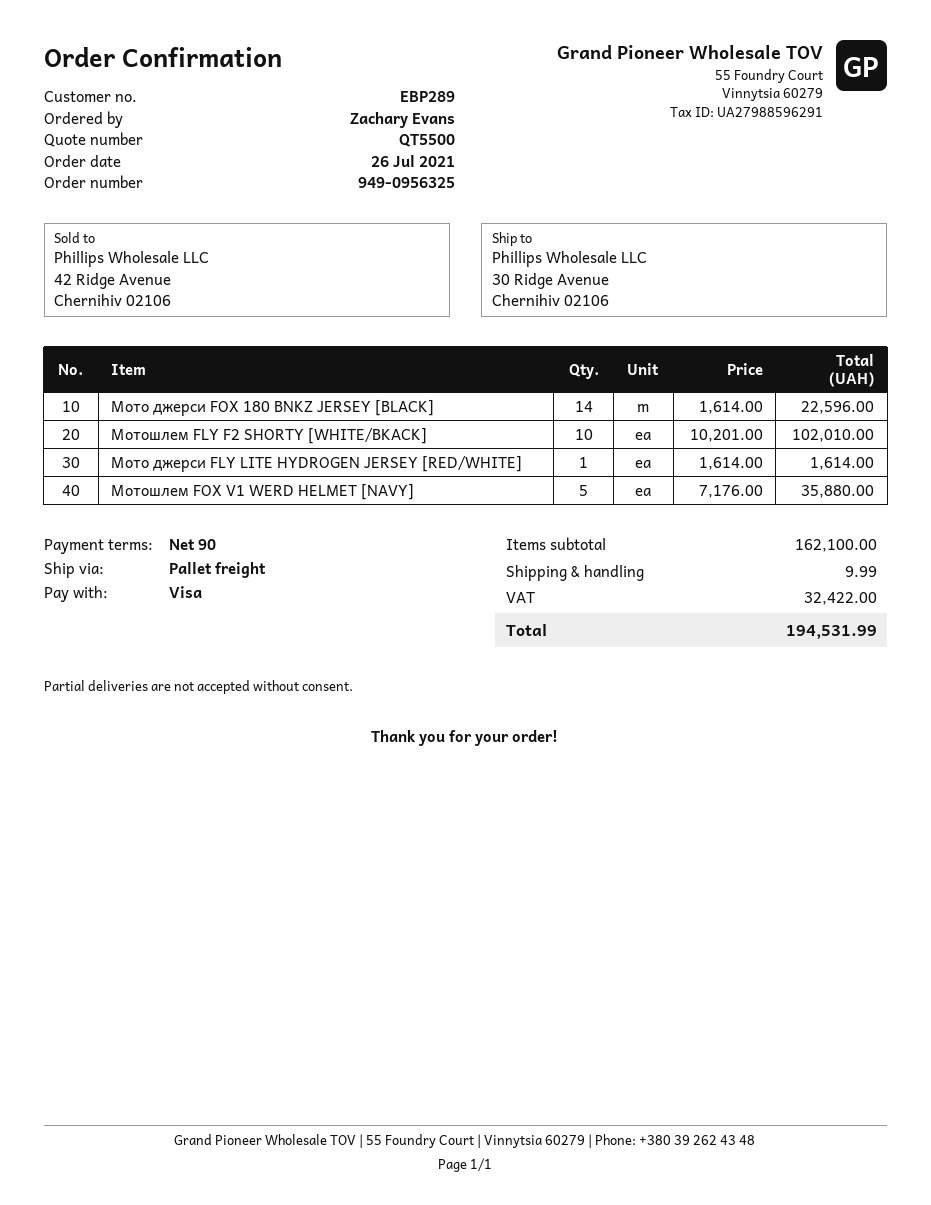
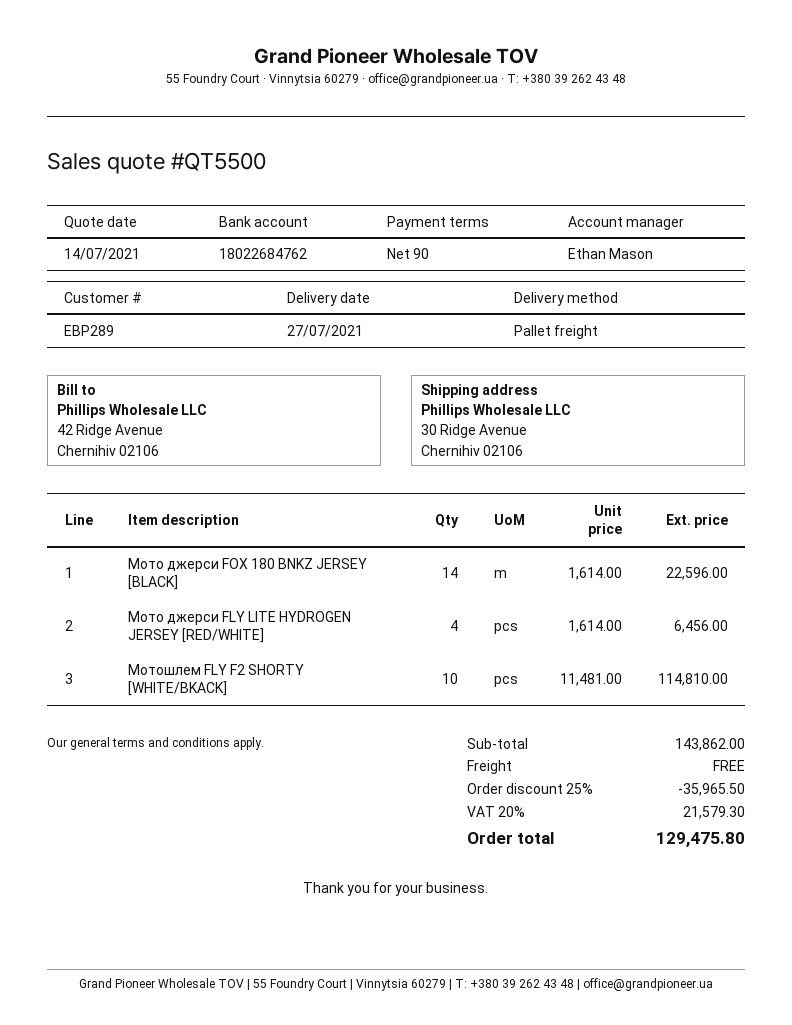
Мотошлем FLY F2 SHORTY [WHITE/BKACK]: 10 x 10201.00 = 102010.00 -> 10 x 11481.00 = 114810.00
Мото джерси FLY LITE HYDROGEN JERSEY [RED/WHITE]: 1 x 1614.00 = 1614.00 -> 4 x 1614.00 = 6456.00
Мотошлем FOX V1 WERD HELMET [NAVY]: 5 x 7176.00 = 35880.00 -> none
subtotal: 162100.00 -> 143862.00
discount: none -> 25% = 35965.50
shipping: 9.99 -> 0.00
tax: 32422.00 -> 21579.30
total: 194531.99 -> 129475.80

